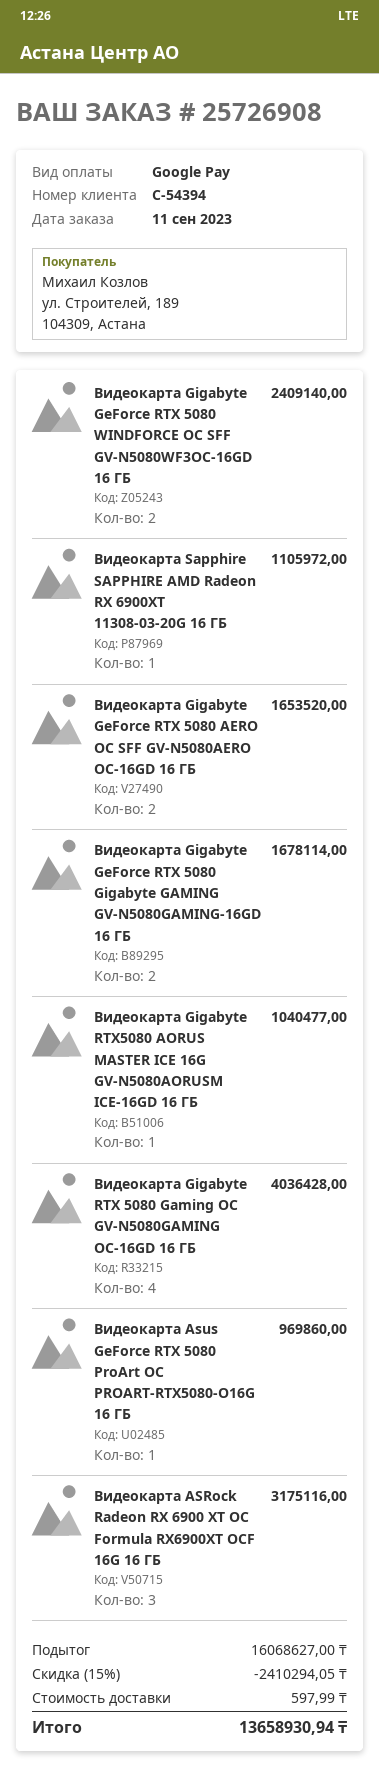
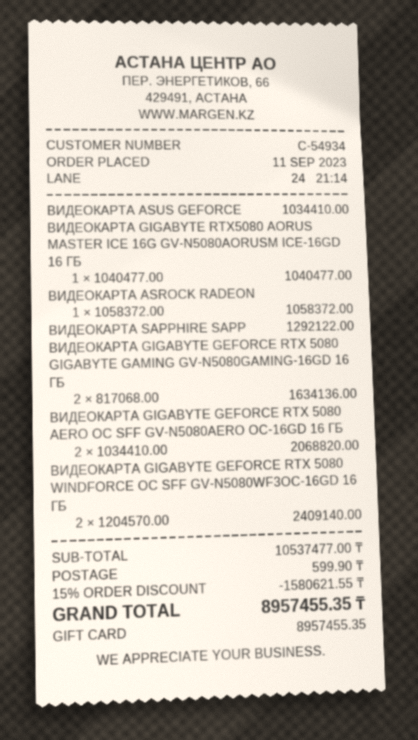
customer number: C-54394 -> C-54934
payment method: Google Pay -> gift card
Видеокарта Sapphire SAPPHIRE AMD Radeon RX 6900XT 11308-03-20G 16 ГБ: 1 for 1105972.00 -> 1 for 1292122.00
Видеокарта Gigabyte GeForce RTX 5080 AERO OC SFF GV-N5080AERO OC-16GD 16 ГБ: 2 for 1653520.00 -> 2 for 2068820.00
Видеокарта Gigabyte GeForce RTX 5080 Gigabyte GAMING GV-N5080GAMING-16GD 16 ГБ: 2 for 1678114.00 -> 2 for 1634136.00
Видеокарта Gigabyte RTX 5080 Gaming OC GV-N5080GAMING OC-16GD 16 ГБ: 4 for 4036428.00 -> none
Видеокарта Asus GeForce RTX 5080 ProArt OC PROART-RTX5080-O16G 16 ГБ: 1 for 969860.00 -> 1 for 1034410.00
Видеокарта ASRock Radeon RX 6900 XT OC Formula RX6900XT OCF 16G 16 ГБ: 3 for 3175116.00 -> 1 for 1058372.00
subtotal: 16068627.00 -> 10537477.00
discount: 15% = 2410294.05 -> 15% = 1580621.55
shipping: 597.99 -> 599.90
total: 13658930.94 -> 8957455.35

